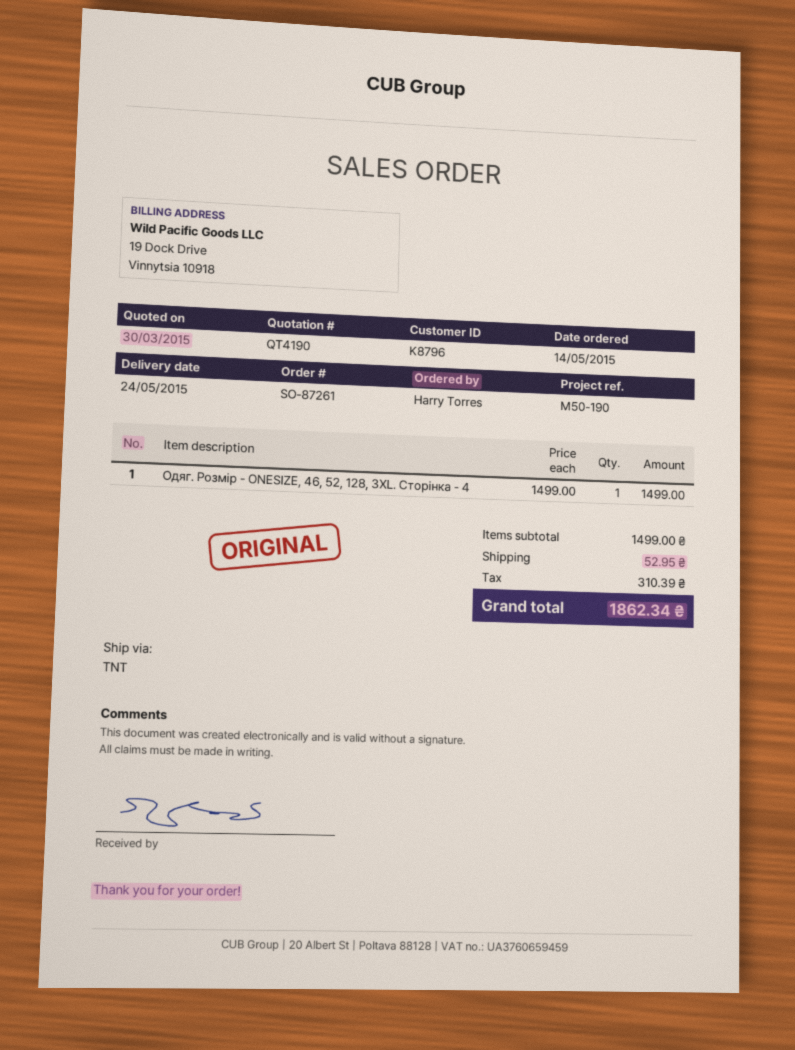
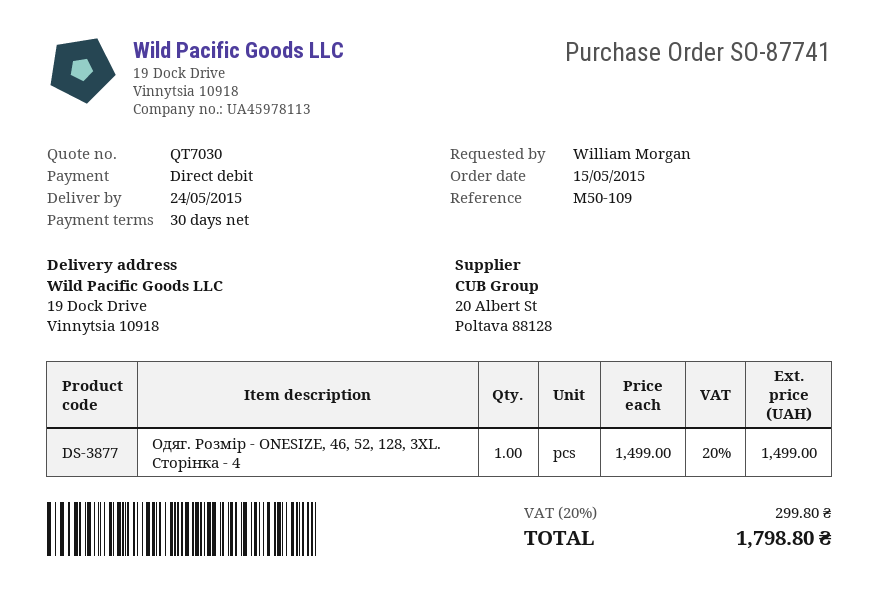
quote number: QT4190 -> QT7030
order number: SO-87261 -> SO-87741
order date: 2015-05-14 -> 2015-05-15
reference: M50-190 -> M50-109
ordered by: Harry Torres -> William Morgan
shipping: 52.95 -> none
tax: 310.39 -> 299.80
total: 1862.34 -> 1798.80

